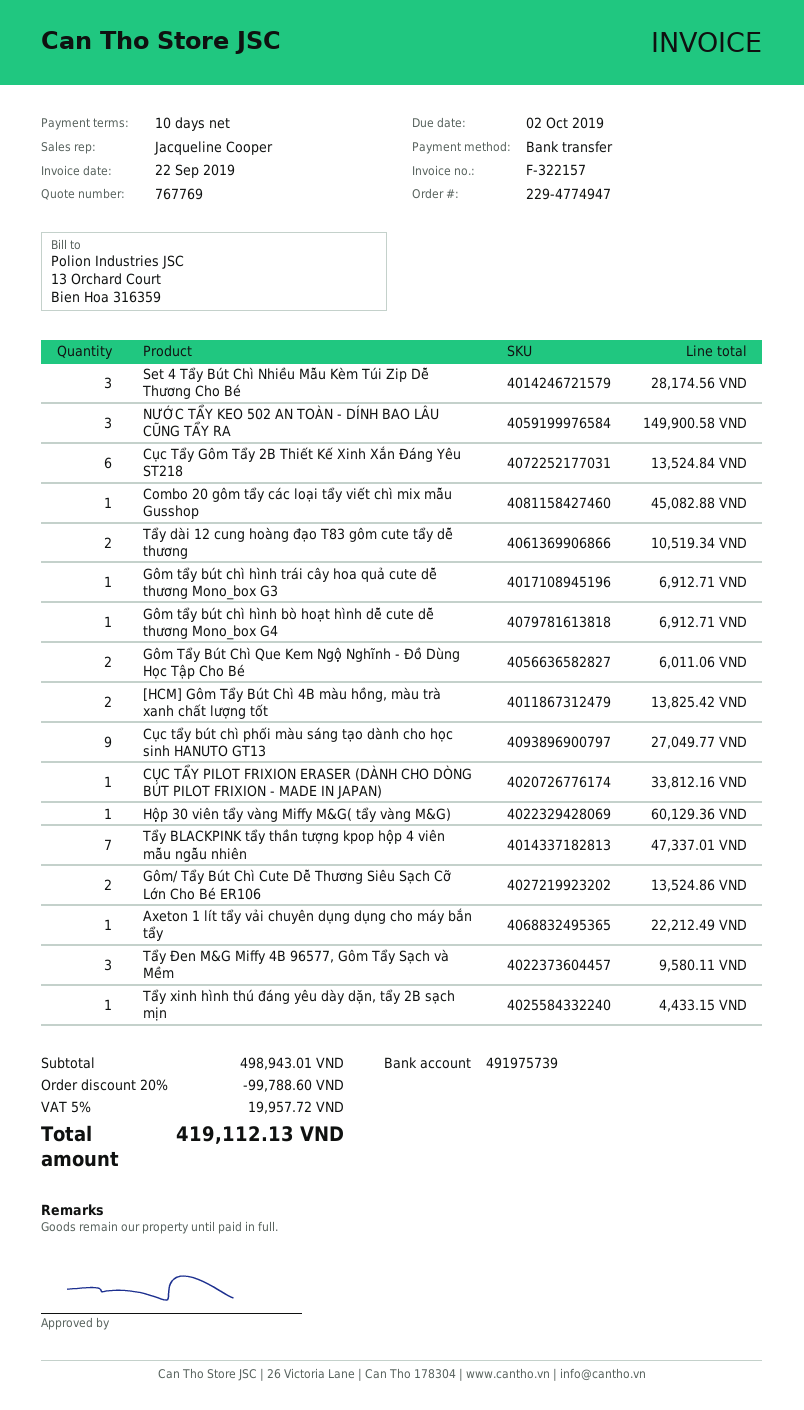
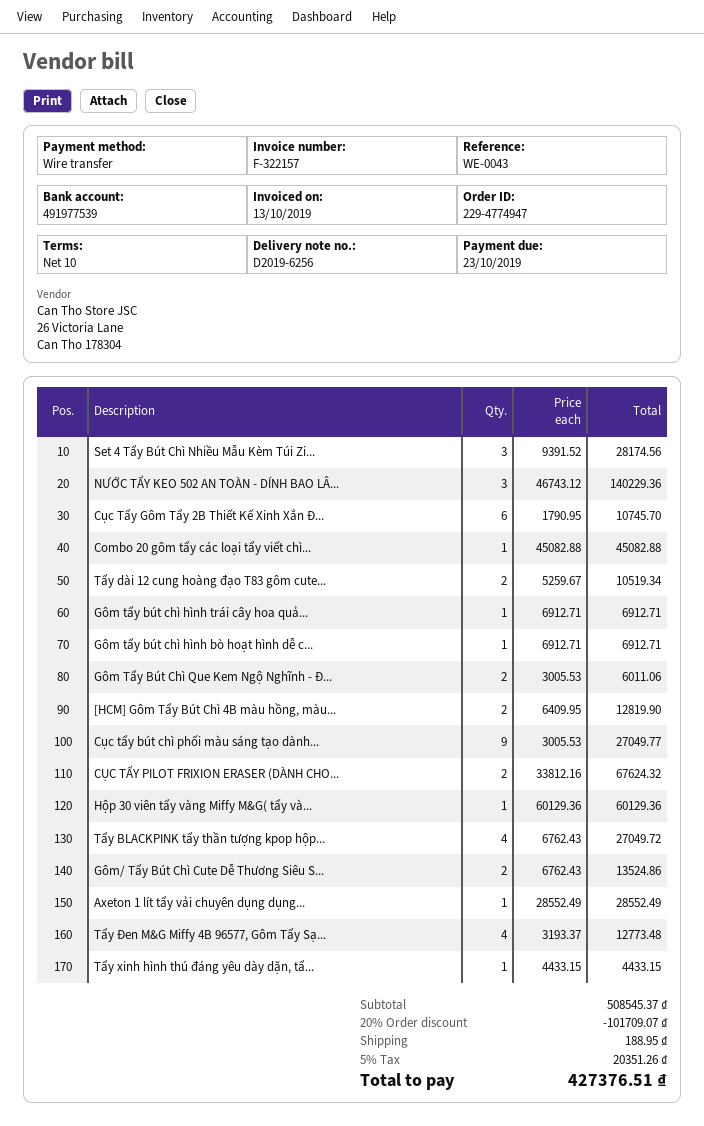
invoice date: 2019-09-22 -> 2019-10-13
due date: 2019-10-02 -> 2019-10-23
bank account: 491975739 -> 491977539
NƯỚC TẨY KEO 502 AN TOÀN - DÍNH BAO LÂU CŨNG TẨY RA: 3 for 149900.58 -> 3 for 140229.36
Cục Tẩy Gôm Tẩy 2B Thiết Kế Xinh Xắn Đáng Yêu ST218: 6 for 13524.84 -> 6 for 10745.70
[HCM] Gôm Tẩy Bút Chì 4B màu hồng, màu trà xanh chất lượng tốt: 2 for 13825.42 -> 2 for 12819.90
CỤC TẨY PILOT FRIXION ERASER (DÀNH CHO DÒNG BÚT PILOT FRIXION - MADE IN JAPAN): 1 for 33812.16 -> 2 for 67624.32
Tẩy BLACKPINK tẩy thần tượng kpop hộp 4 viên mẫu ngẫu nhiên: 7 for 47337.01 -> 4 for 27049.72
Axeton 1 lít tẩy vải chuyên dụng dụng cho máy bắn tẩy: 1 for 22212.49 -> 1 for 28552.49
Tẩy Đen M&G Miffy 4B 96577, Gôm Tẩy Sạch và Mềm: 3 for 9580.11 -> 4 for 12773.48
subtotal: 498943.01 -> 508545.37
discount: 20% = 99788.60 -> 20% = 101709.07
shipping: none -> 188.95
tax: 5% = 19957.72 -> 5% = 20351.26
total: 419112.13 -> 427376.51

